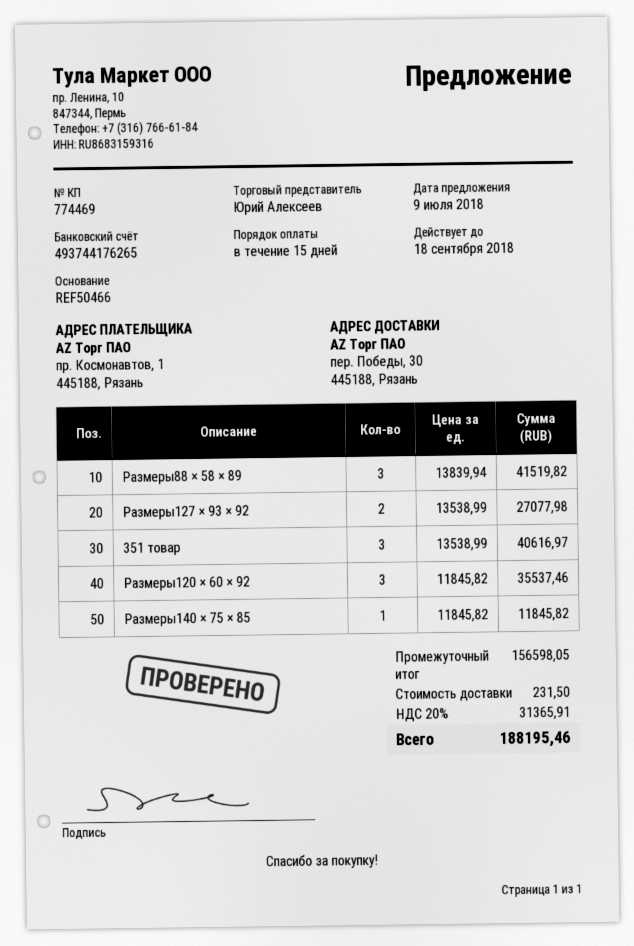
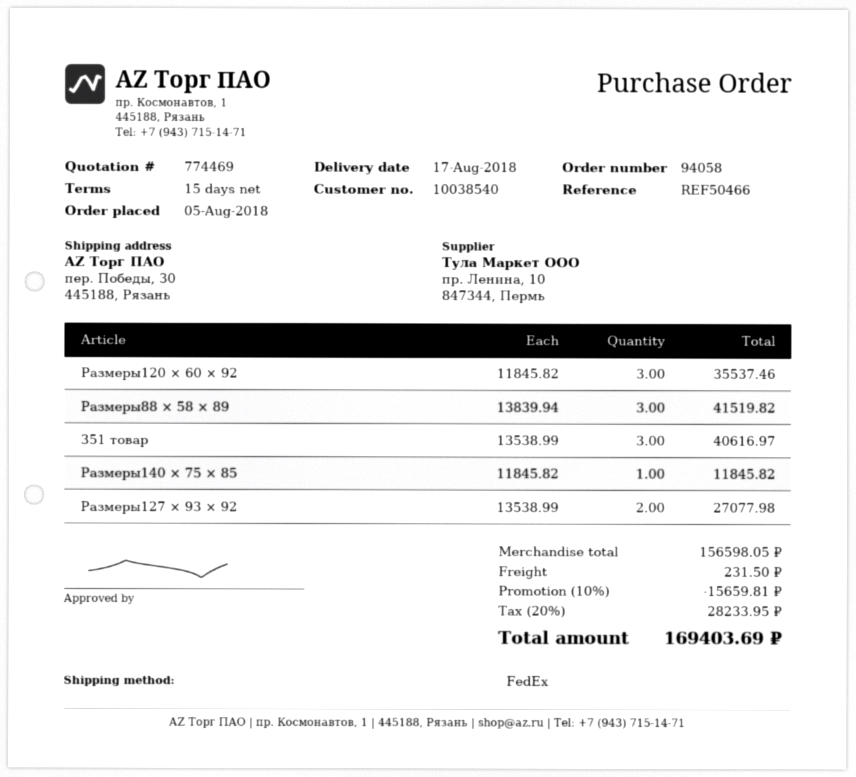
discount: none -> 10% = 15659.81
tax: 20% = 31365.91 -> 20% = 28233.95
total: 188195.46 -> 169403.69

